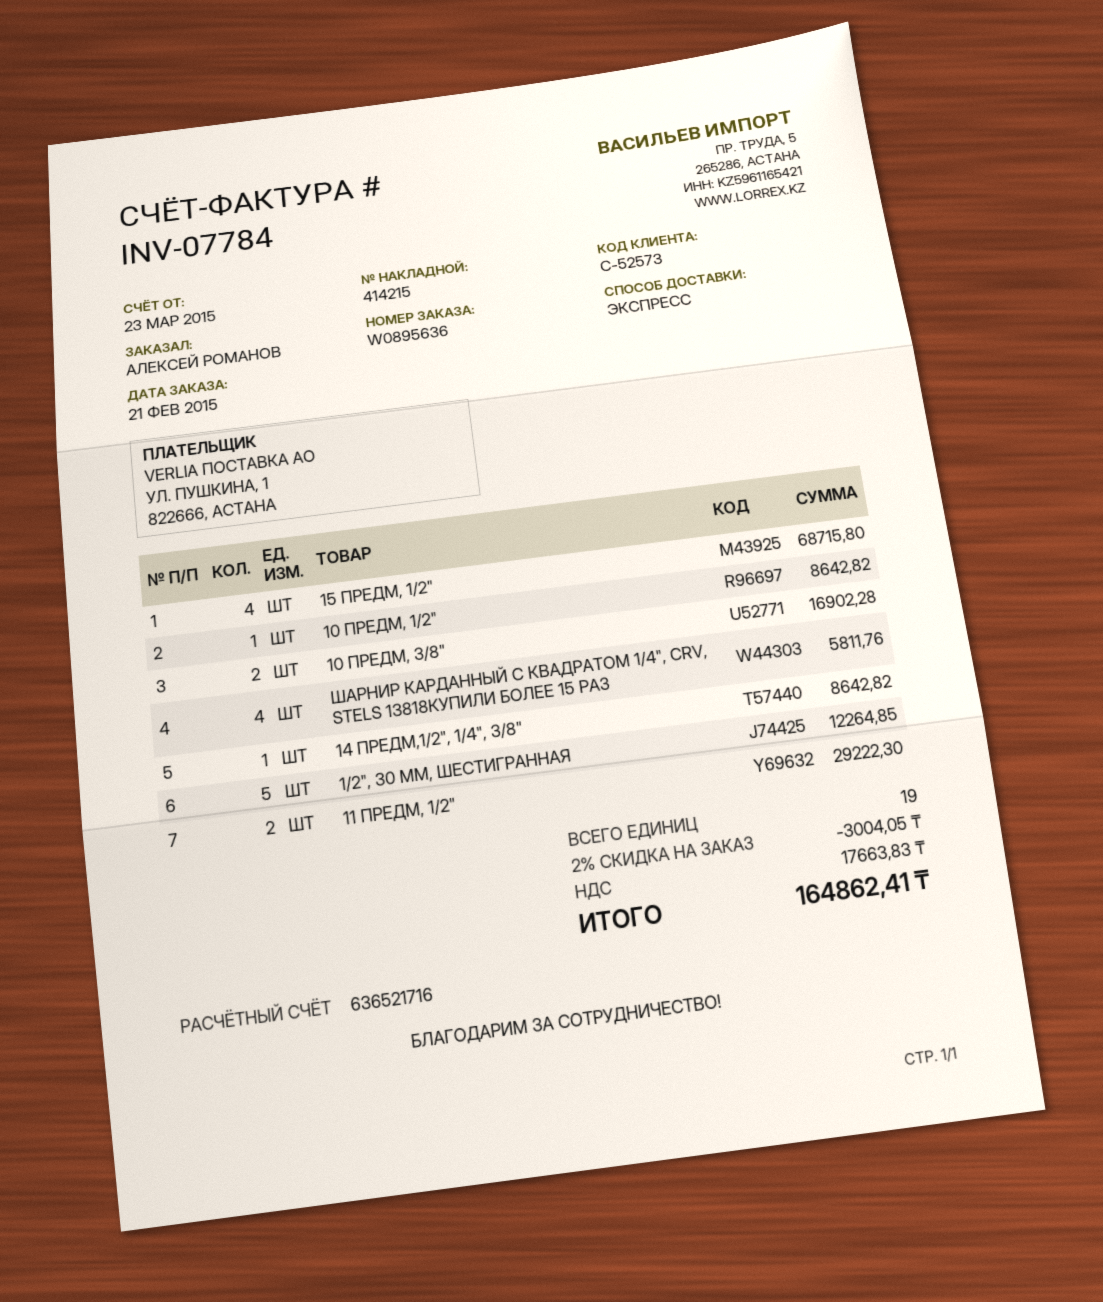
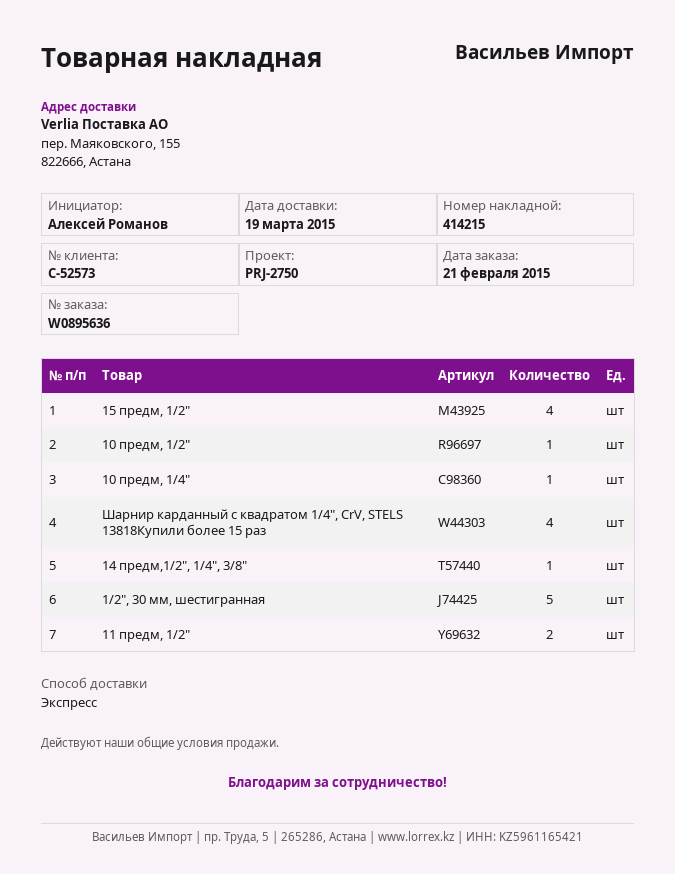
10 ПРЕДМ, 3/8": 2 -> none
10 предм, 1/4": none -> 1

